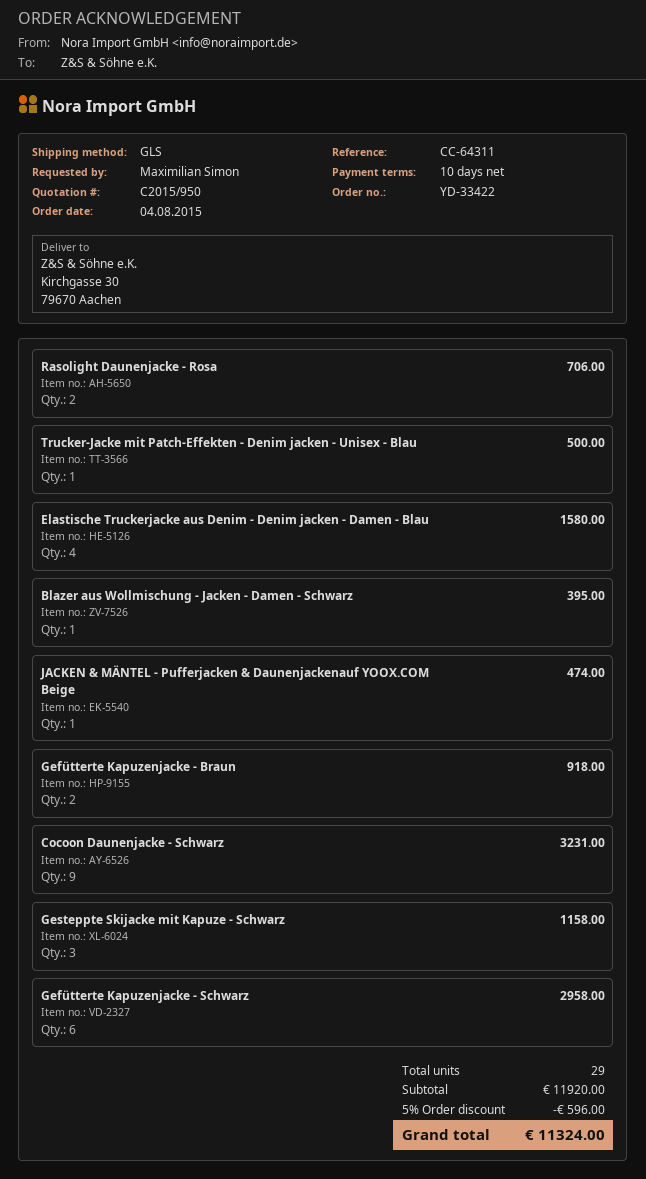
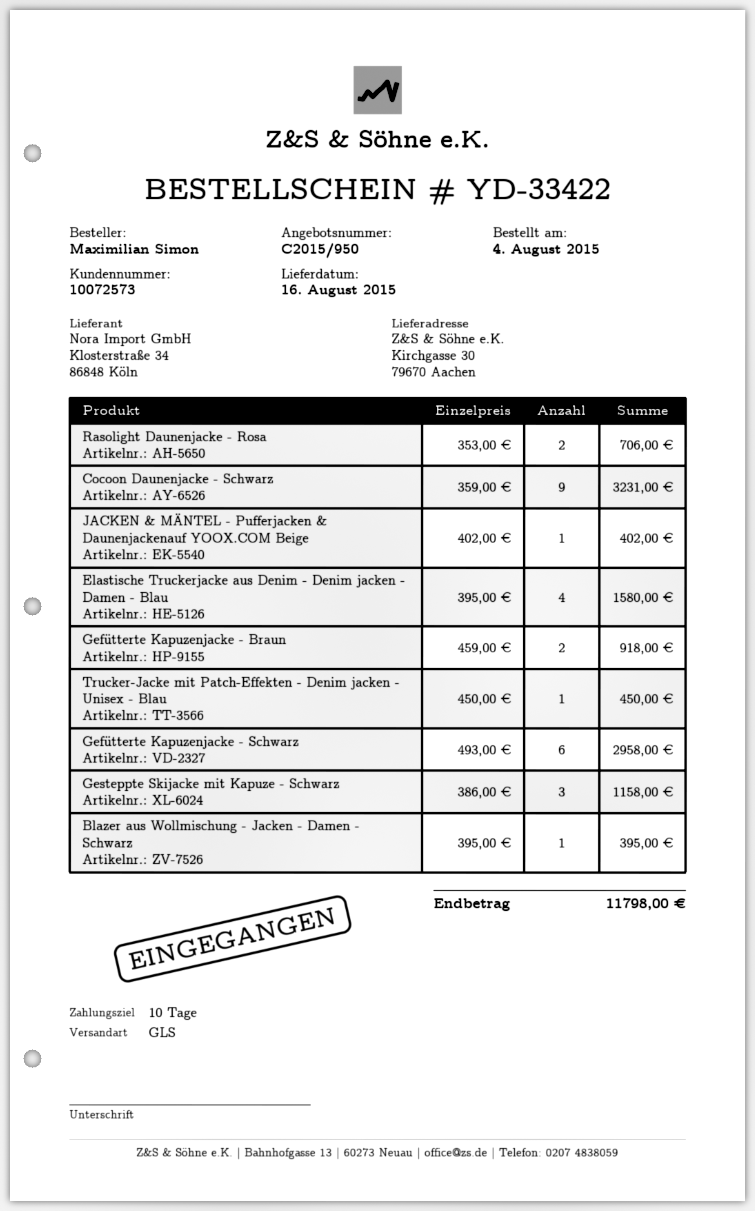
Trucker-Jacke mit Patch-Effekten - Denim jacken - Unisex - Blau: 1 for 500.00 -> 1 for 450.00
JACKEN & MÄNTEL - Pufferjacken & Daunenjackenauf YOOX.COM Beige: 1 for 474.00 -> 1 for 402.00
discount: 5% = 596.00 -> none
total: 11324.00 -> 11798.00

